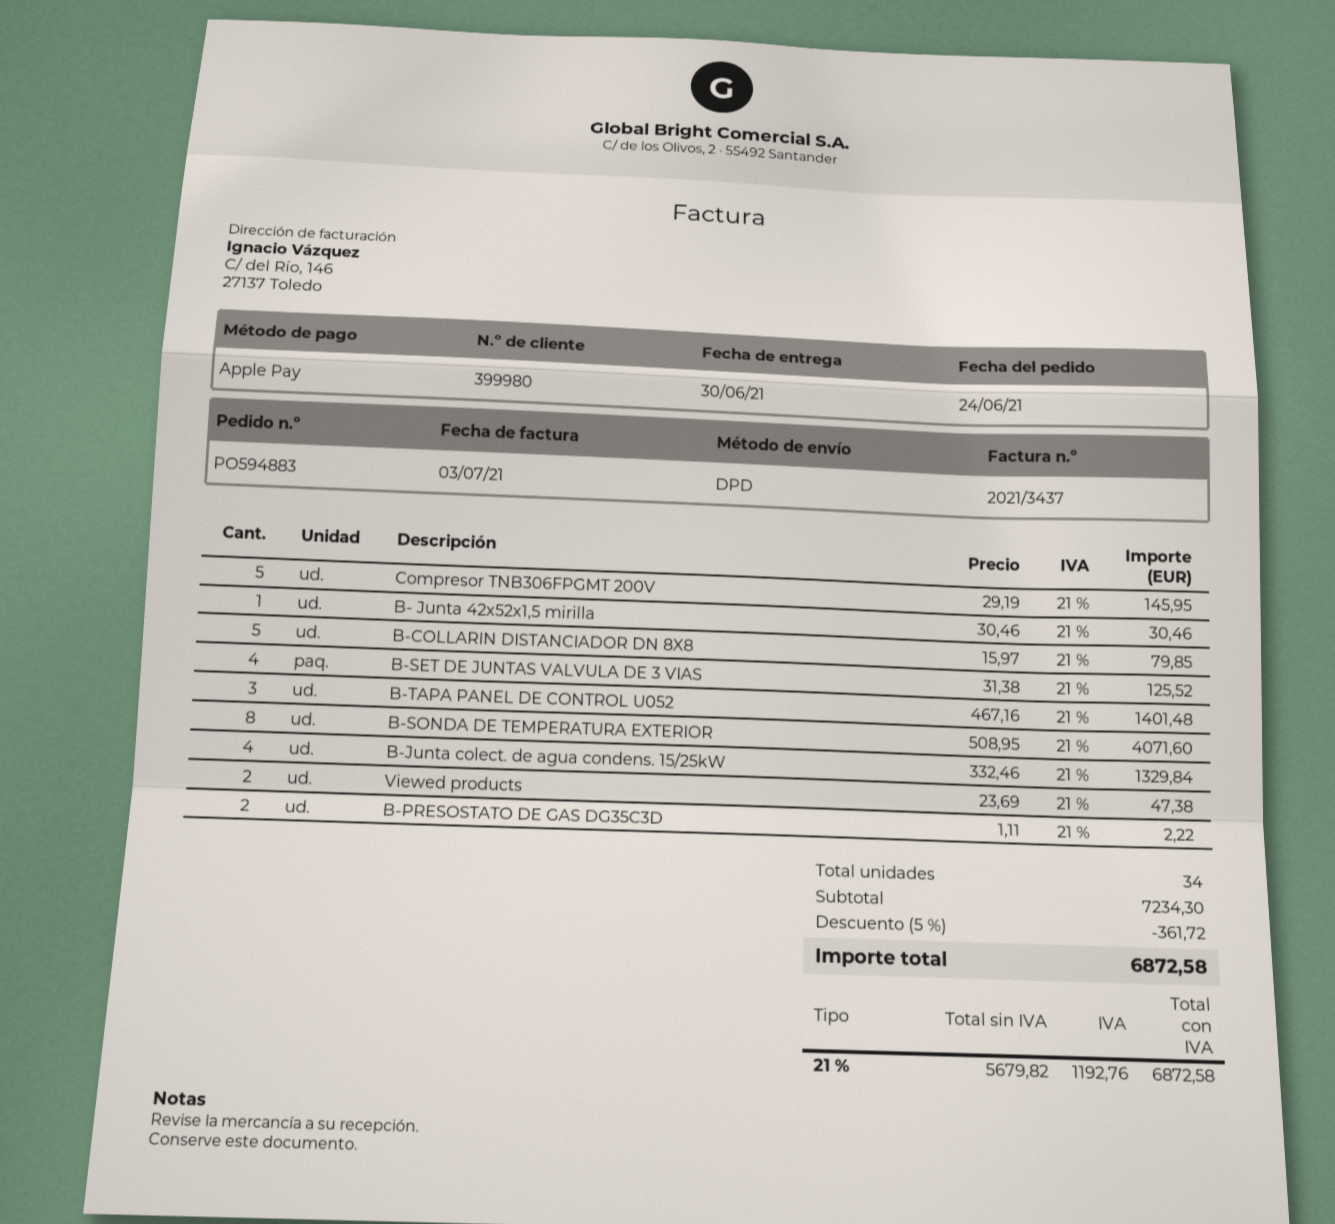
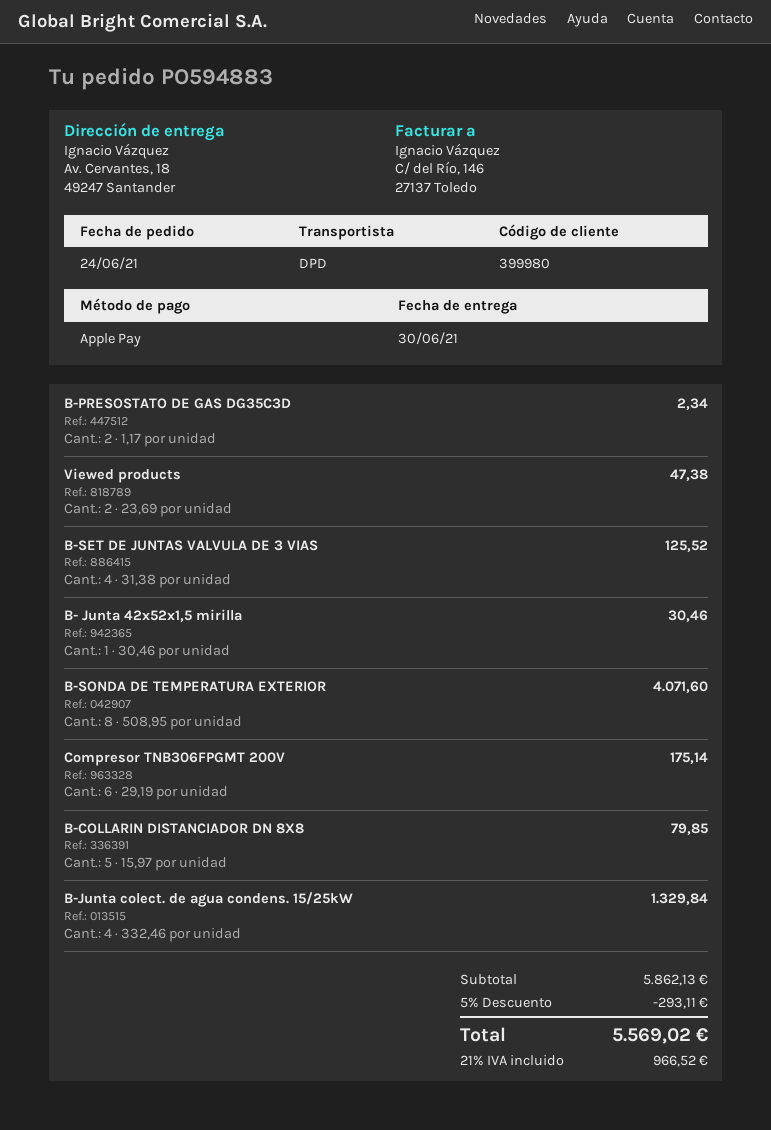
Compresor TNB306FPGMT 200V: 5 x 29.19 = 145.95 -> 6 x 29.19 = 175.14
B-TAPA PANEL DE CONTROL U052: 3 x 467.16 = 1401.48 -> none
B-PRESOSTATO DE GAS DG35C3D: 2 x 1.11 = 2.22 -> 2 x 1.17 = 2.34
subtotal: 7234.30 -> 5862.13
discount: 5% = 361.72 -> 5% = 293.11
tax: 21% = 1192.76 -> 21% = 966.52
total: 6872.58 -> 5569.02

